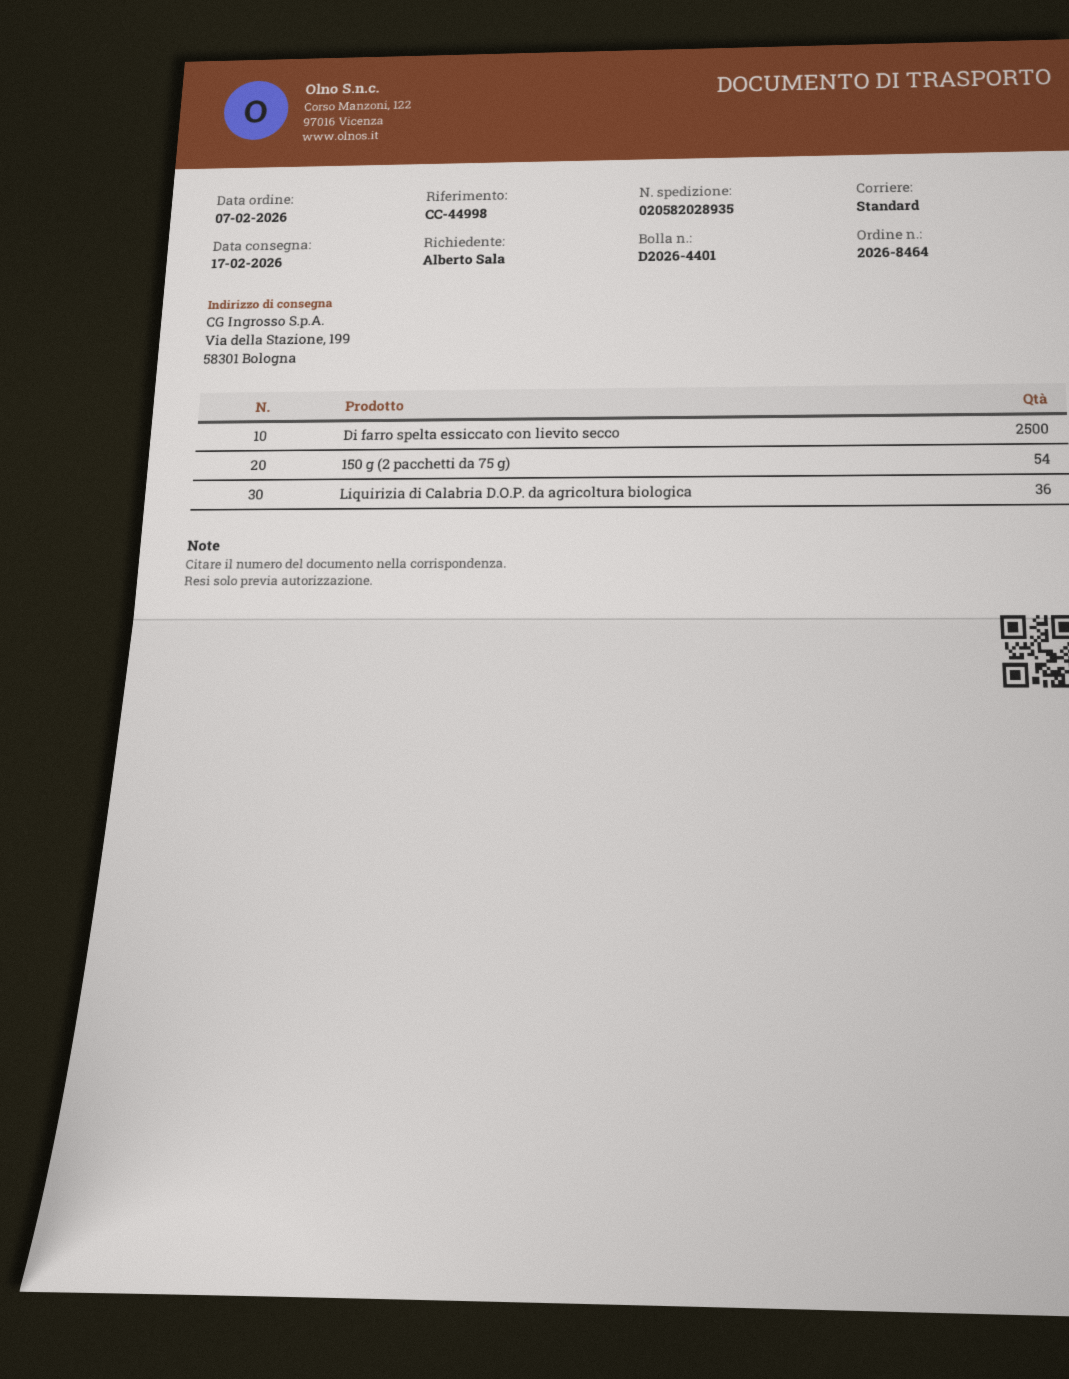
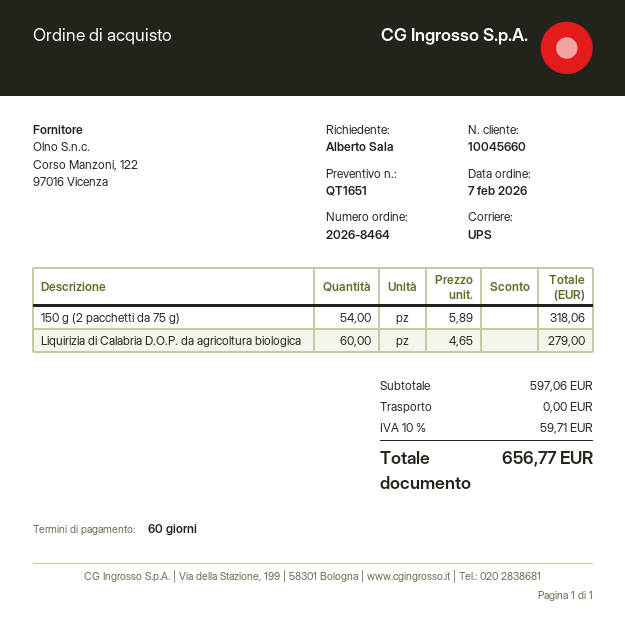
shipping method: standard -> UPS
Di farro spelta essiccato con lievito secco: 2500 -> none
Liquirizia di Calabria D.O.P. da agricoltura biologica: 36 -> 60

